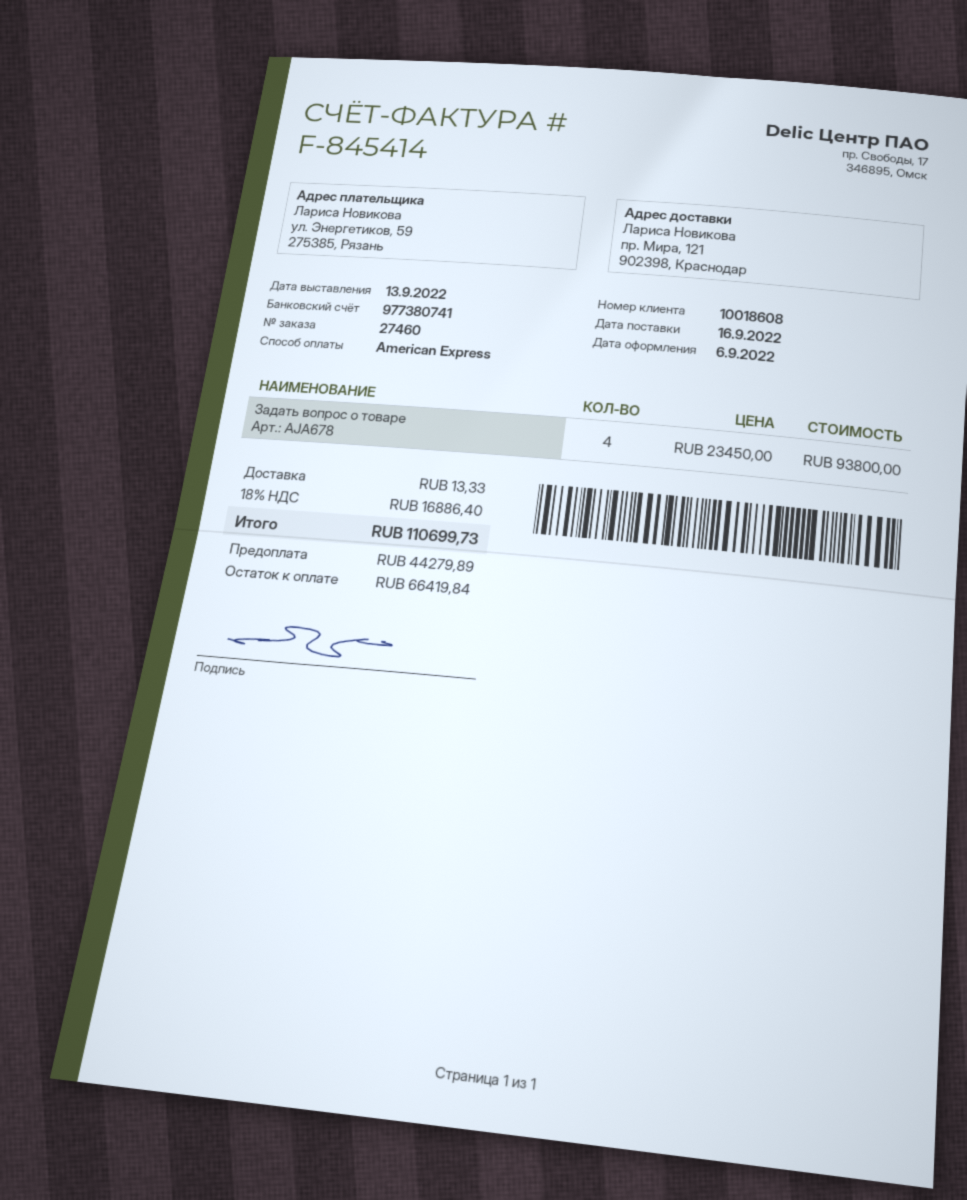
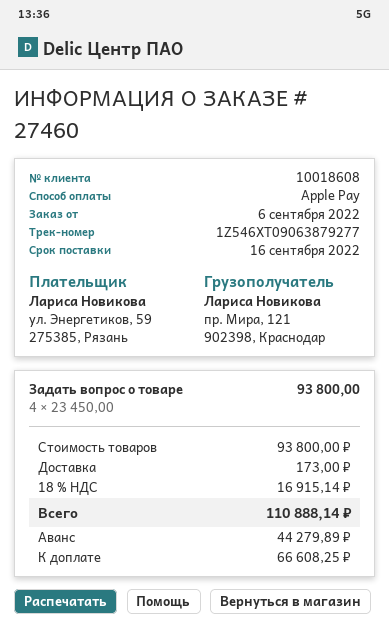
payment method: American Express -> Apple Pay
shipping: 13.33 -> 173.00
tax: 18% = 16886.40 -> 18% = 16915.14
total: 110699.73 -> 110888.14
balance: 66419.84 -> 66608.25

